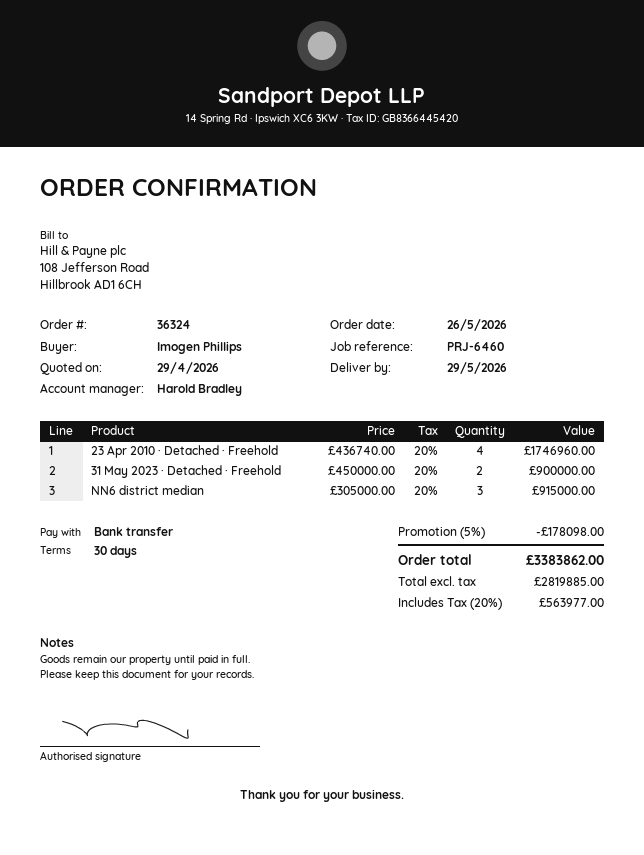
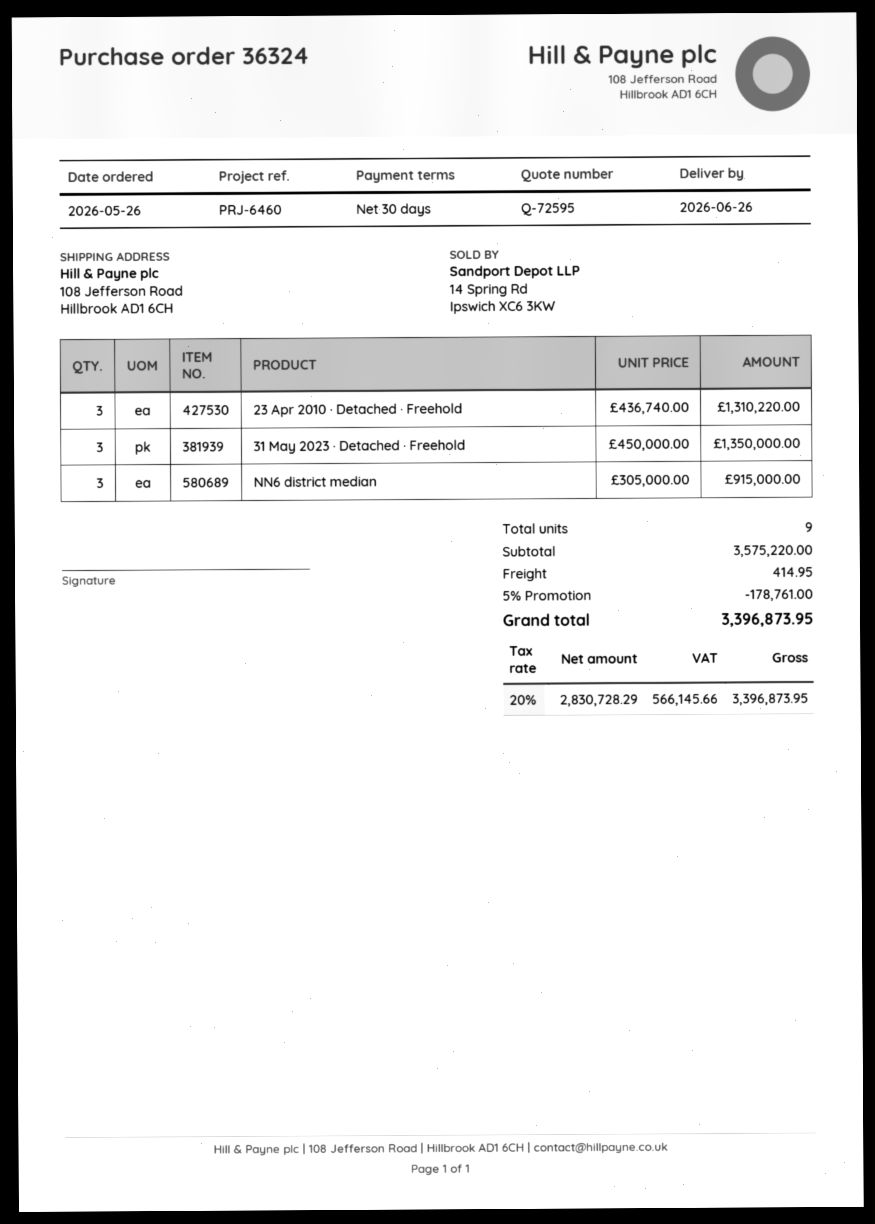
delivery date: 2026-05-29 -> 2026-06-26
23 Apr 2010 · Detached · Freehold: 4 x 436740.00 = 1746960.00 -> 3 x 436740.00 = 1310220.00
31 May 2023 · Detached · Freehold: 2 x 450000.00 = 900000.00 -> 3 x 450000.00 = 1350000.00
discount: 5% = 178098.00 -> 5% = 178761.00
shipping: none -> 414.95
net: 2819885.00 -> 2830728.29
tax: 20% = 563977.00 -> 20% = 566145.66
total: 3383862.00 -> 3396873.95

